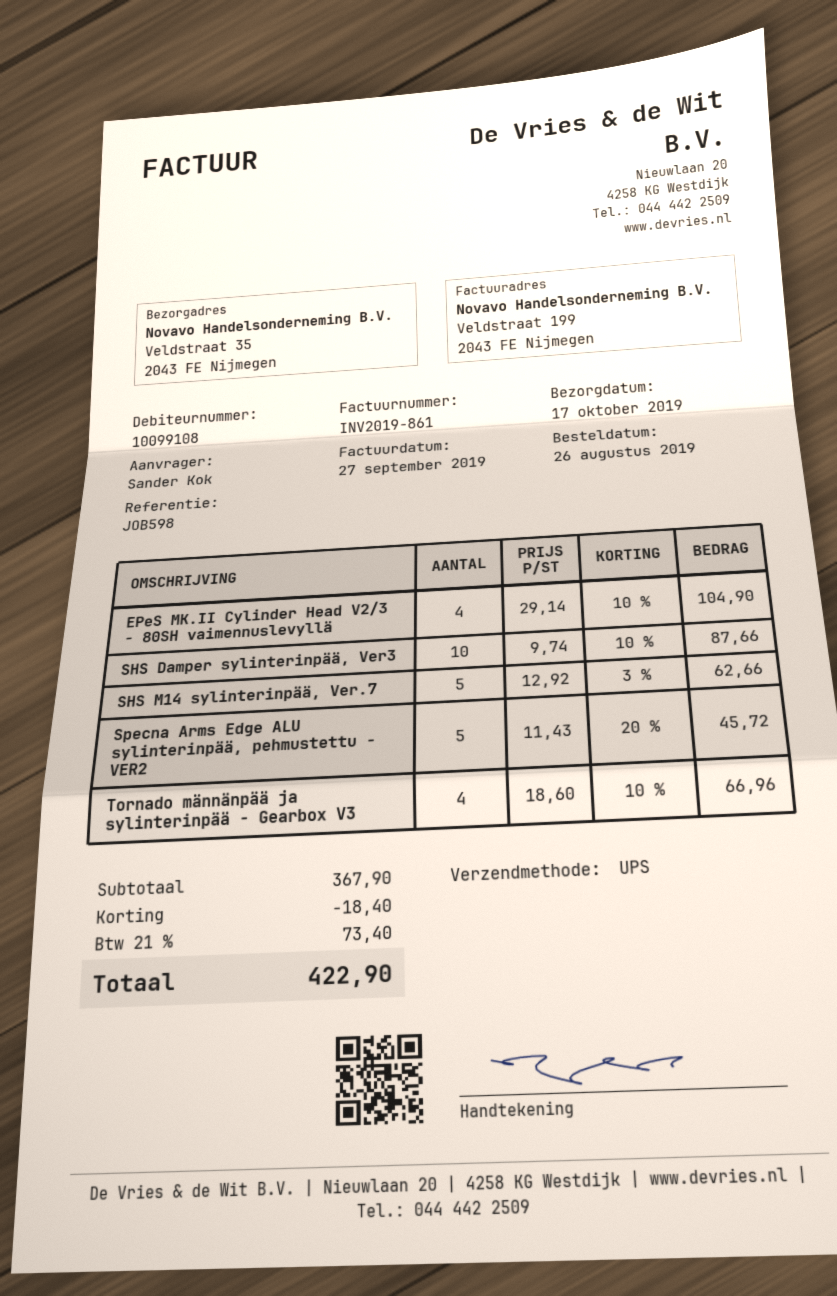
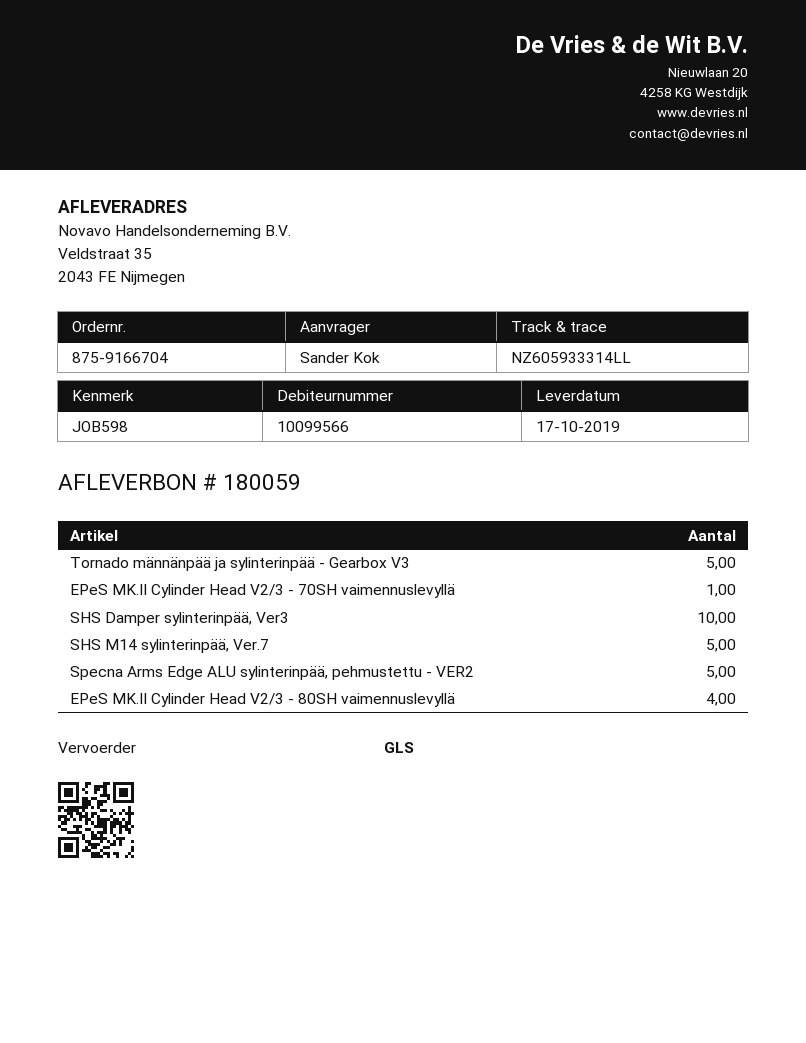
customer number: 10099108 -> 10099566
shipping method: UPS -> GLS
Tornado männänpää ja sylinterinpää - Gearbox V3: 4 -> 5
EPeS MK.II Cylinder Head V2/3 - 70SH vaimennuslevyllä: none -> 1

